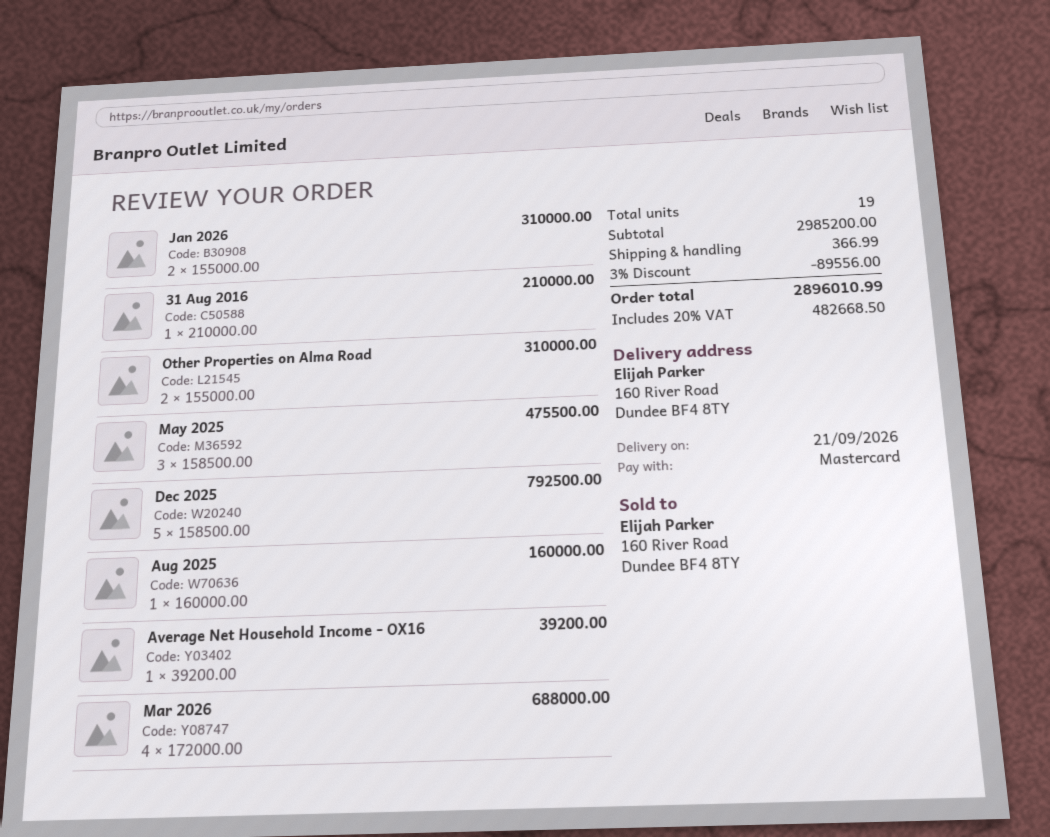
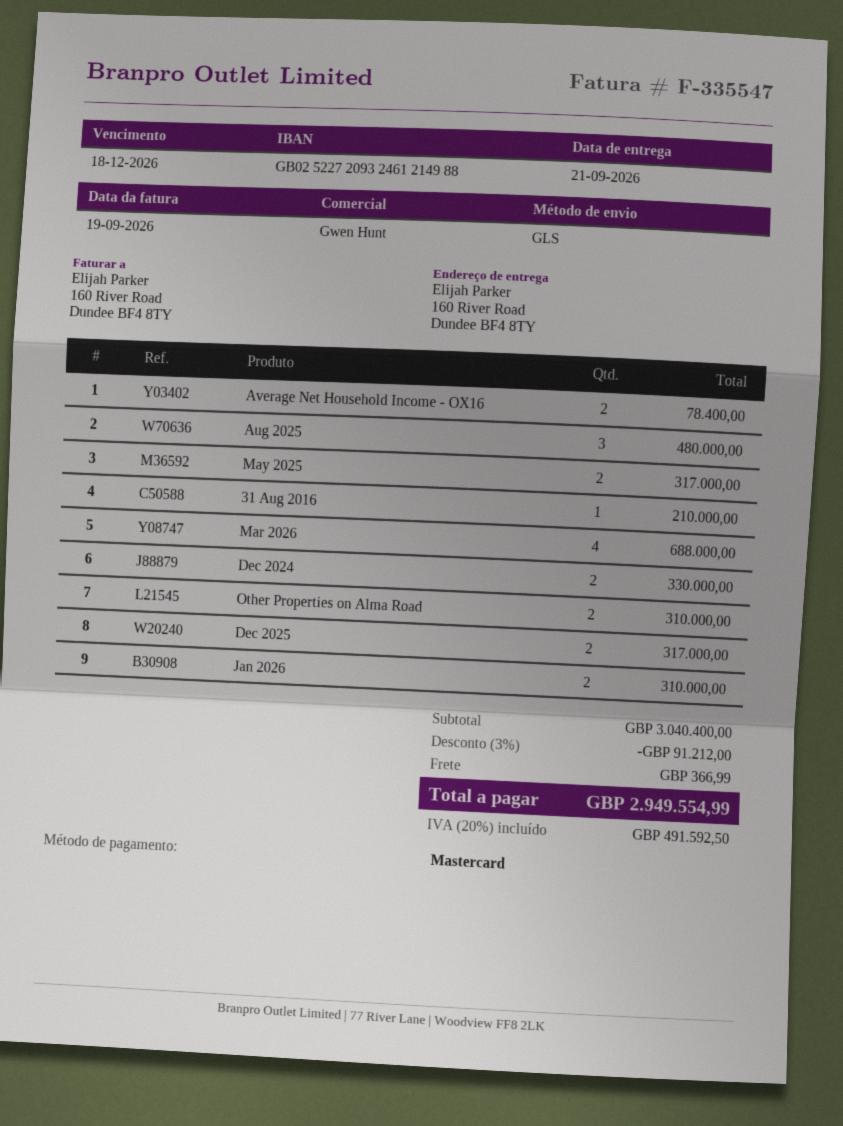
May 2025: 3 for 475500.00 -> 2 for 317000.00
Dec 2025: 5 for 792500.00 -> 2 for 317000.00
Aug 2025: 1 for 160000.00 -> 3 for 480000.00
Average Net Household Income - OX16: 1 for 39200.00 -> 2 for 78400.00
Dec 2024: none -> 2 for 330000.00
subtotal: 2985200.00 -> 3040400.00
discount: 3% = 89556.00 -> 3% = 91212.00
tax: 20% = 482668.50 -> 20% = 491592.50
total: 2896010.99 -> 2949554.99

